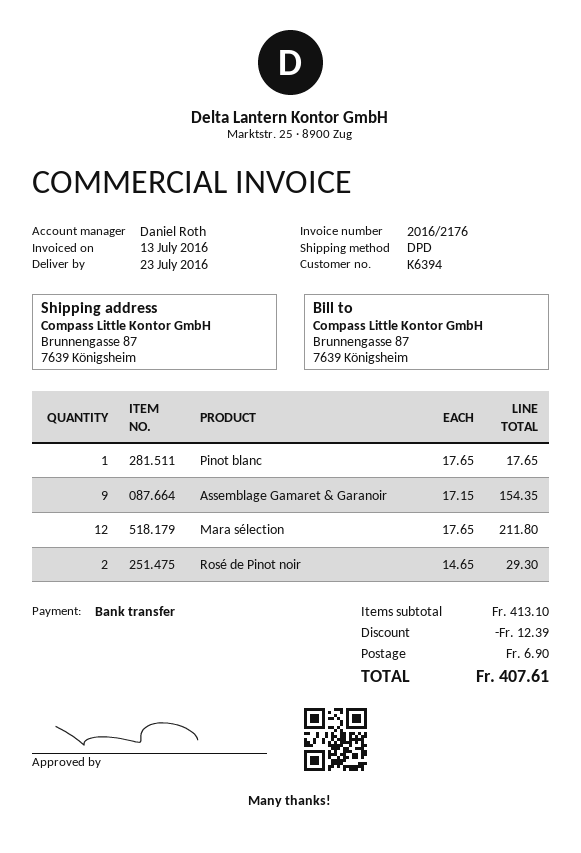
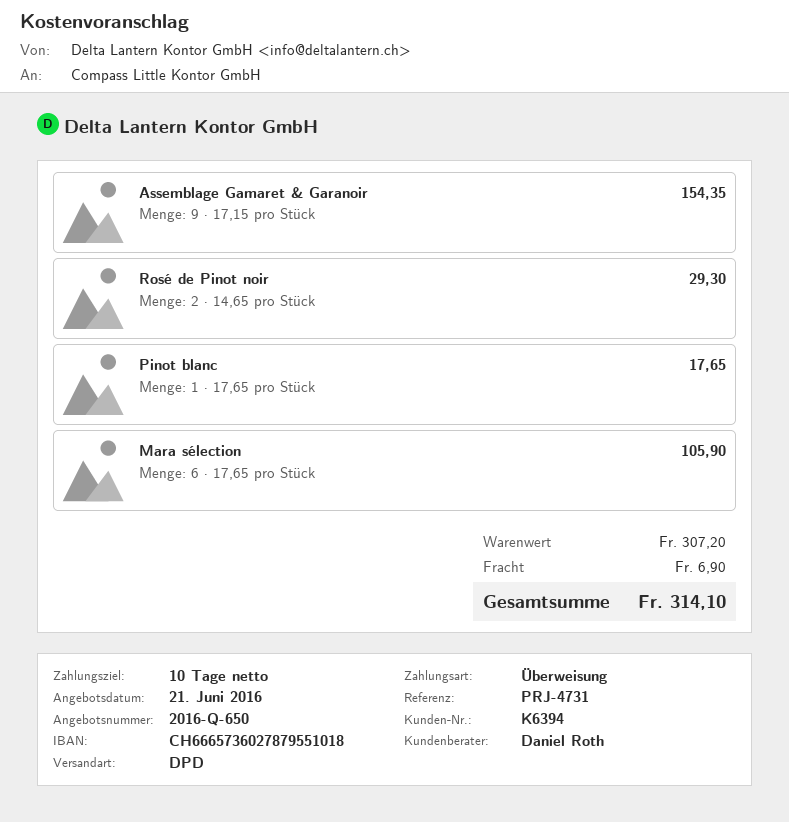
Mara sélection: 12 x 17.65 = 211.80 -> 6 x 17.65 = 105.90
subtotal: 413.10 -> 307.20
discount: 12.39 -> none
total: 407.61 -> 314.10

